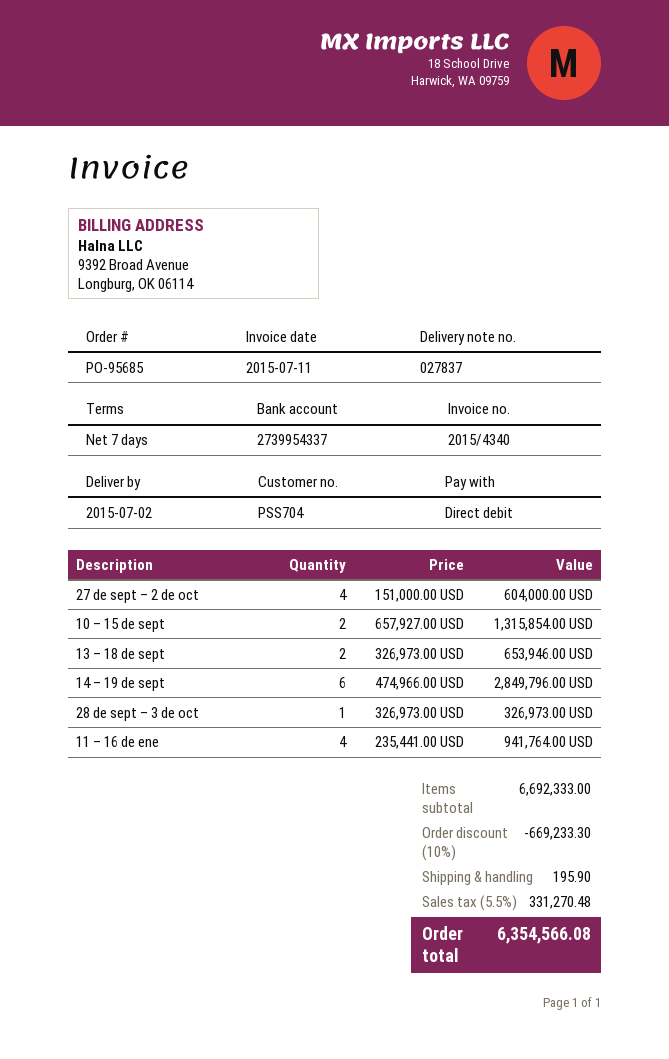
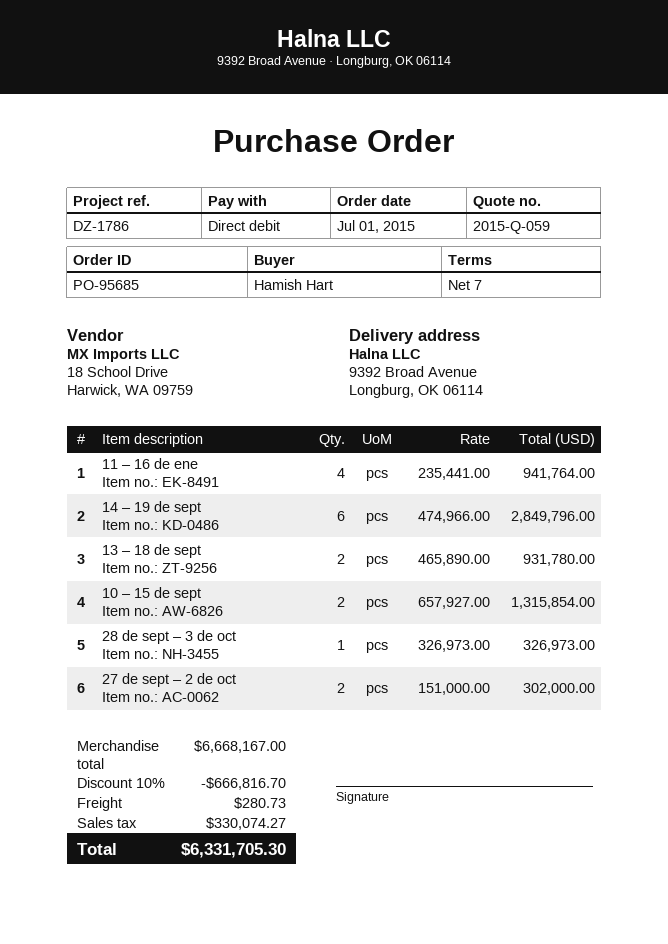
27 de sept – 2 de oct: 4 x 151000.00 = 604000.00 -> 2 x 151000.00 = 302000.00
13 – 18 de sept: 2 x 326973.00 = 653946.00 -> 2 x 465890.00 = 931780.00
subtotal: 6692333.00 -> 6668167.00
discount: 10% = 669233.30 -> 10% = 666816.70
shipping: 195.90 -> 280.73
tax: 331270.48 -> 330074.27
total: 6354566.08 -> 6331705.30

